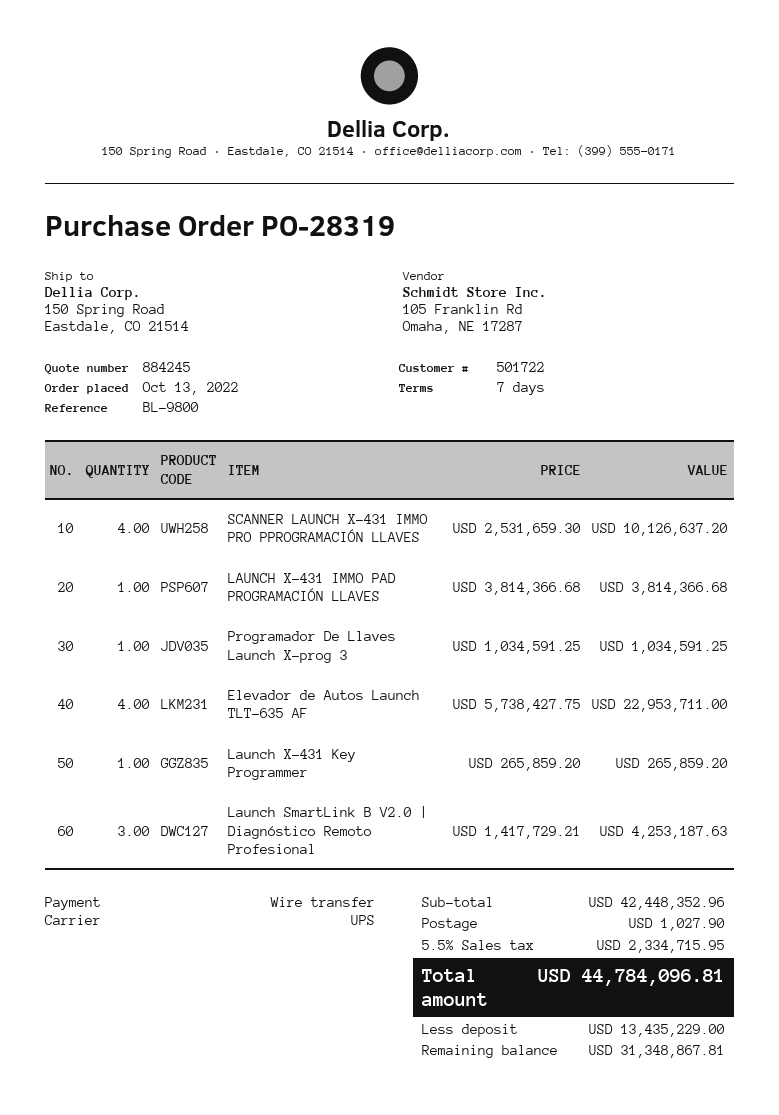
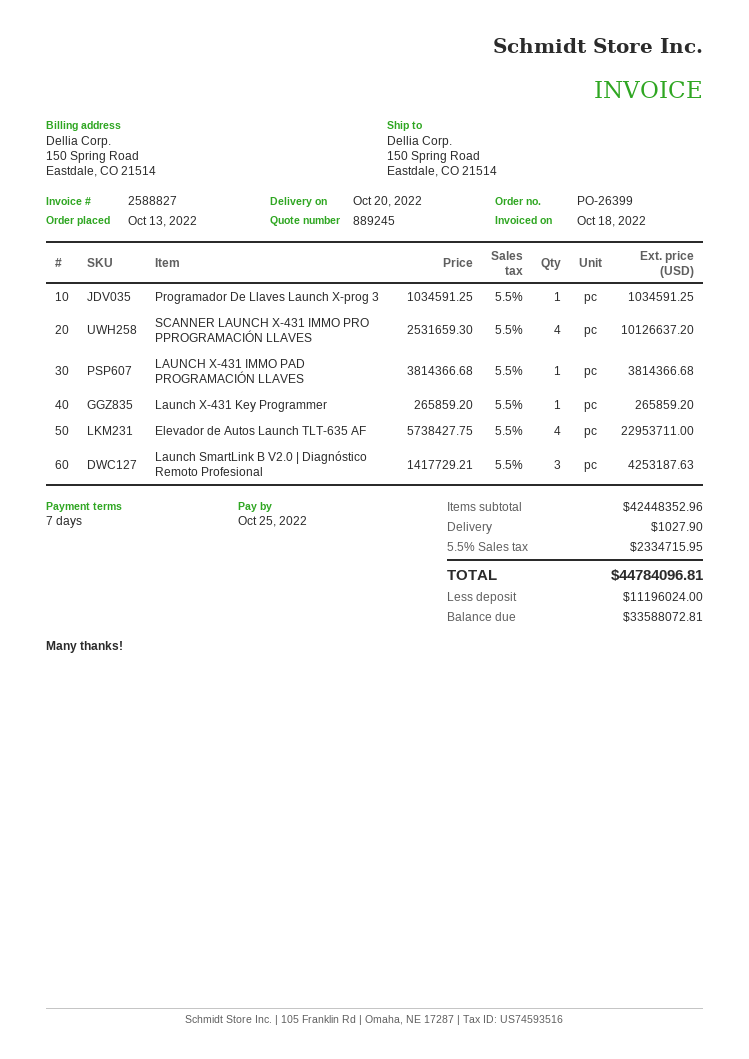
quote number: 884245 -> 889245
order number: PO-28319 -> PO-26399
deposit: 13435229.00 -> 11196024.00
balance: 31348867.81 -> 33588072.81

